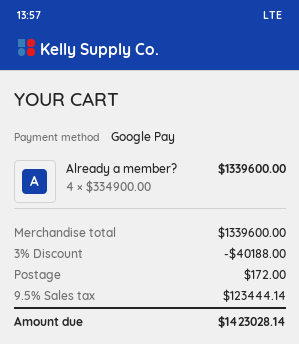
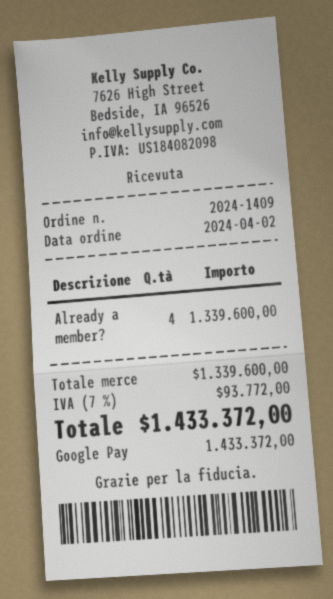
discount: 3% = 40188.00 -> none
shipping: 172.00 -> none
tax: 9.5% = 123444.14 -> 7% = 93772.00
total: 1423028.14 -> 1433372.00

